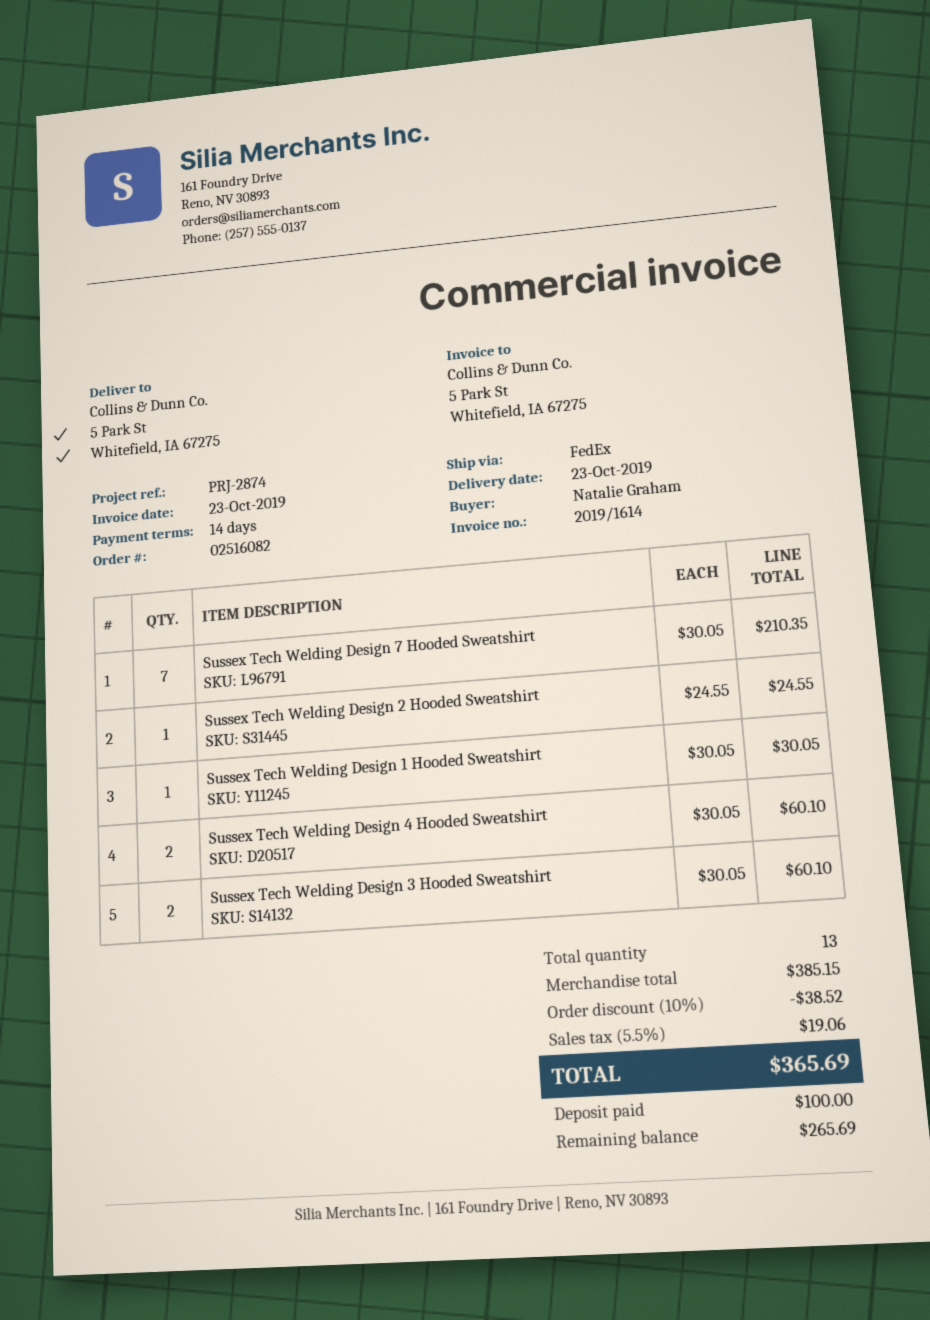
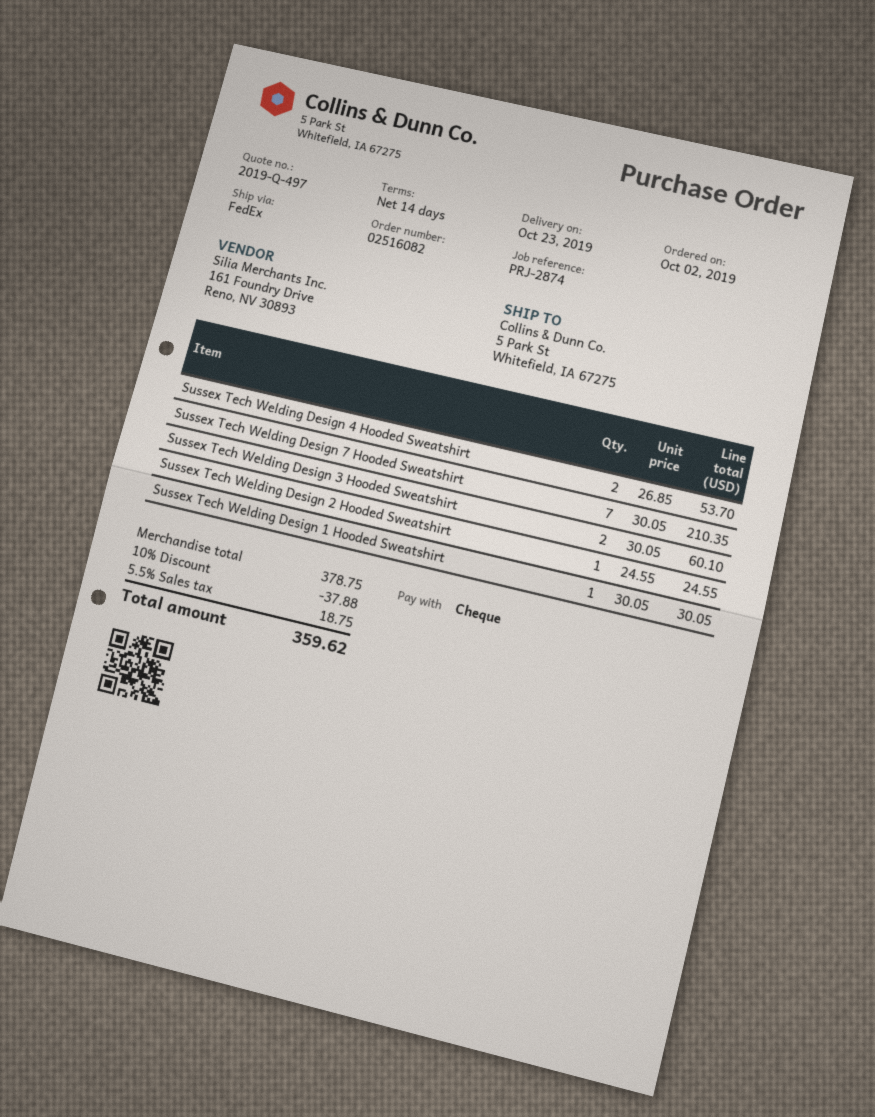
Sussex Tech Welding Design 4 Hooded Sweatshirt: 2 x 30.05 = 60.10 -> 2 x 26.85 = 53.70
subtotal: 385.15 -> 378.75
discount: 10% = 38.52 -> 10% = 37.88
tax: 5.5% = 19.06 -> 5.5% = 18.75
total: 365.69 -> 359.62

